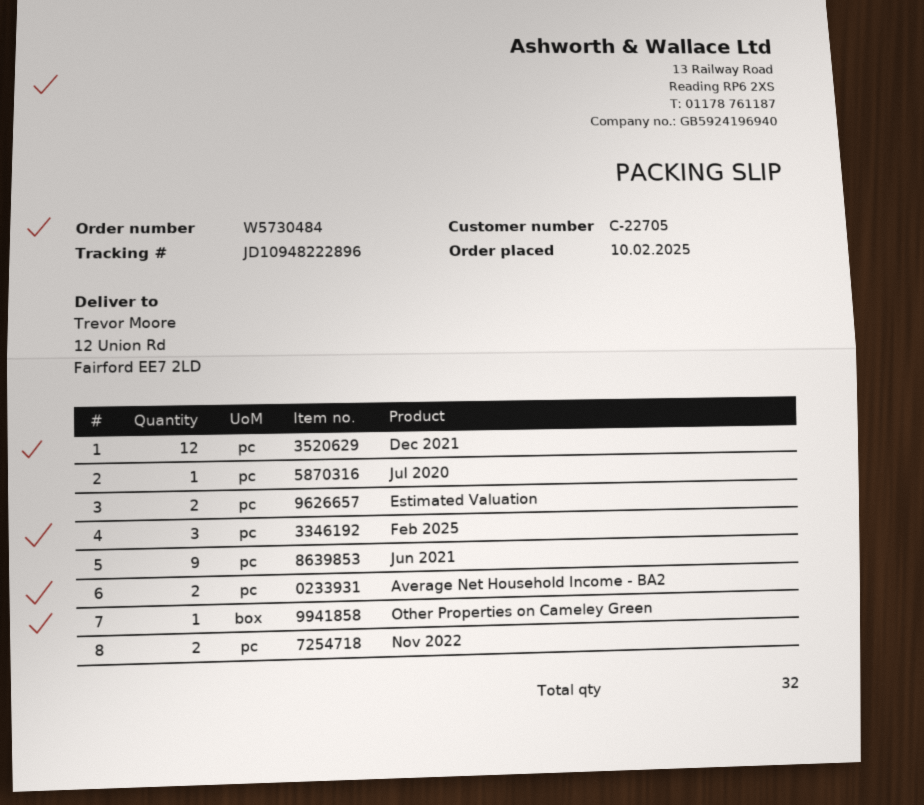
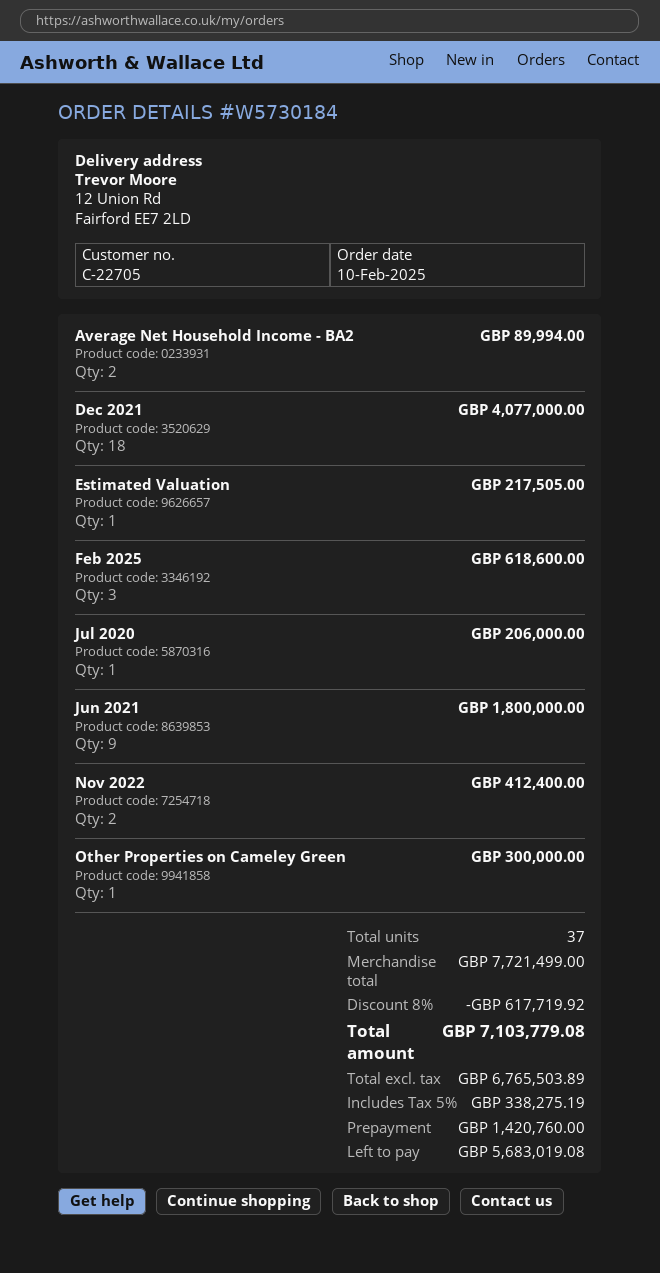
order number: W5730484 -> W5730184
Dec 2021: 12 -> 18
Estimated Valuation: 2 -> 1
total quantity: 32 -> 37

